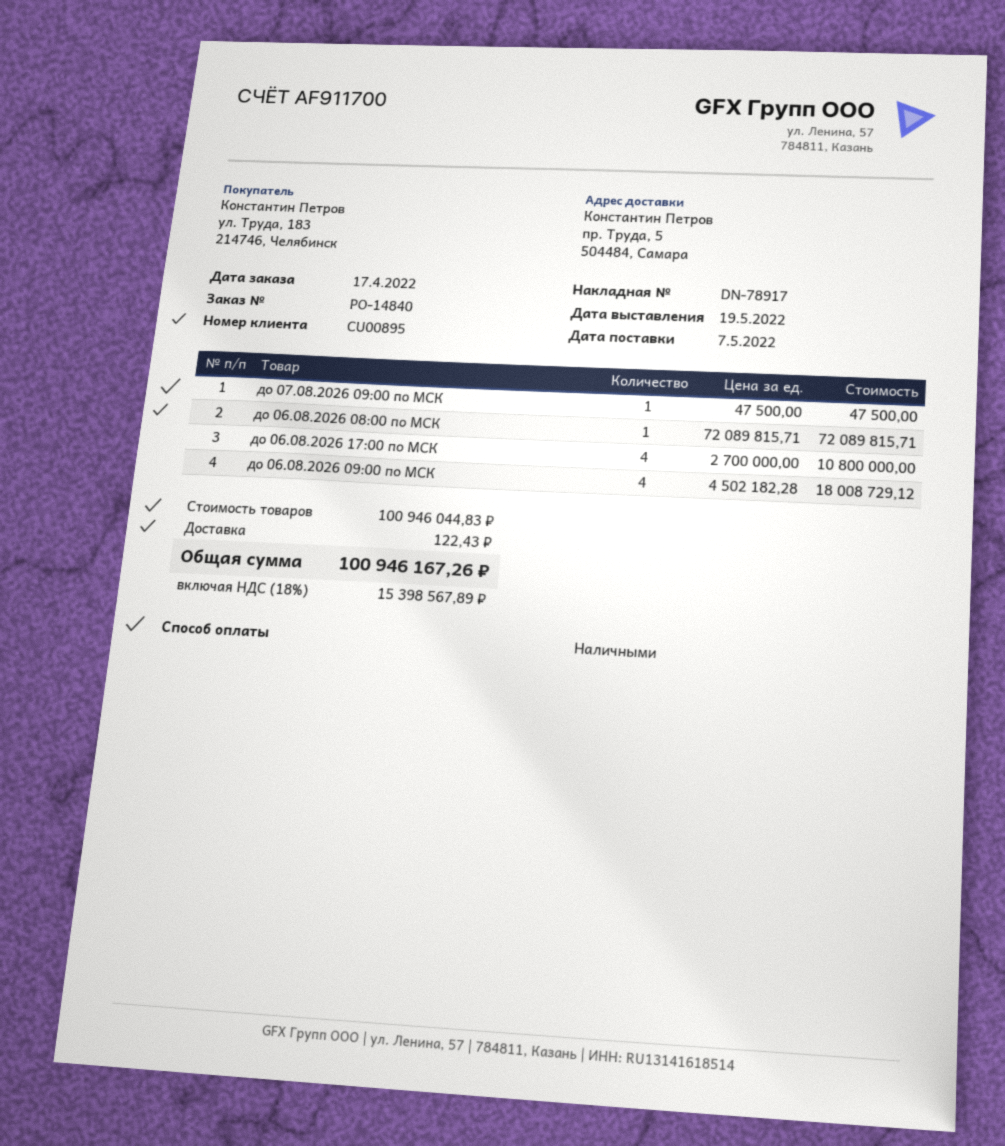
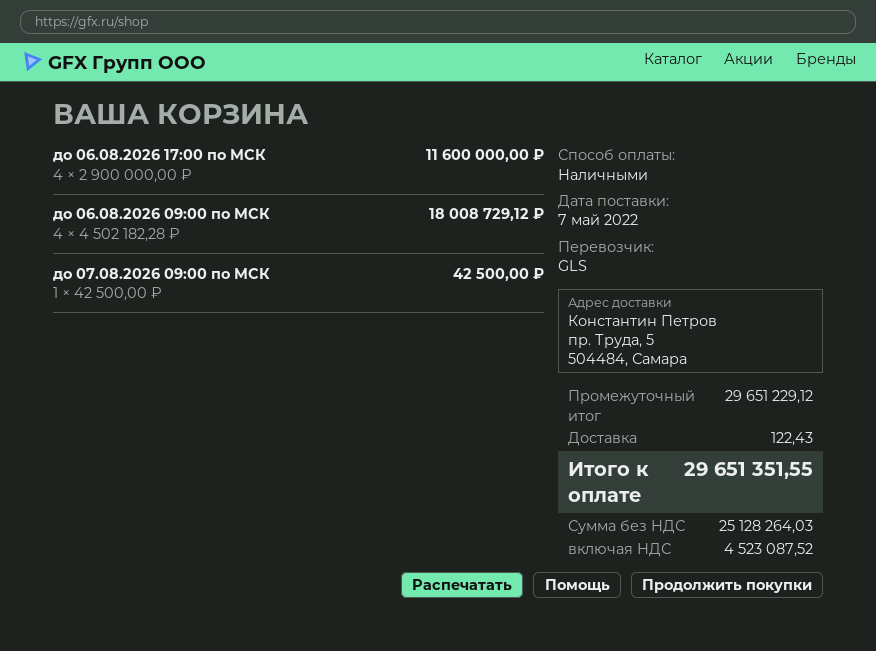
до 07.08.2026 09:00 по МСК: 1 x 47500.00 = 47500.00 -> 1 x 42500.00 = 42500.00
до 06.08.2026 08:00 по МСК: 1 x 72089815.71 = 72089815.71 -> none
до 06.08.2026 17:00 по МСК: 4 x 2700000.00 = 10800000.00 -> 4 x 2900000.00 = 11600000.00
subtotal: 100946044.83 -> 29651229.12
tax: 15398567.89 -> 4523087.52
total: 100946167.26 -> 29651351.55

